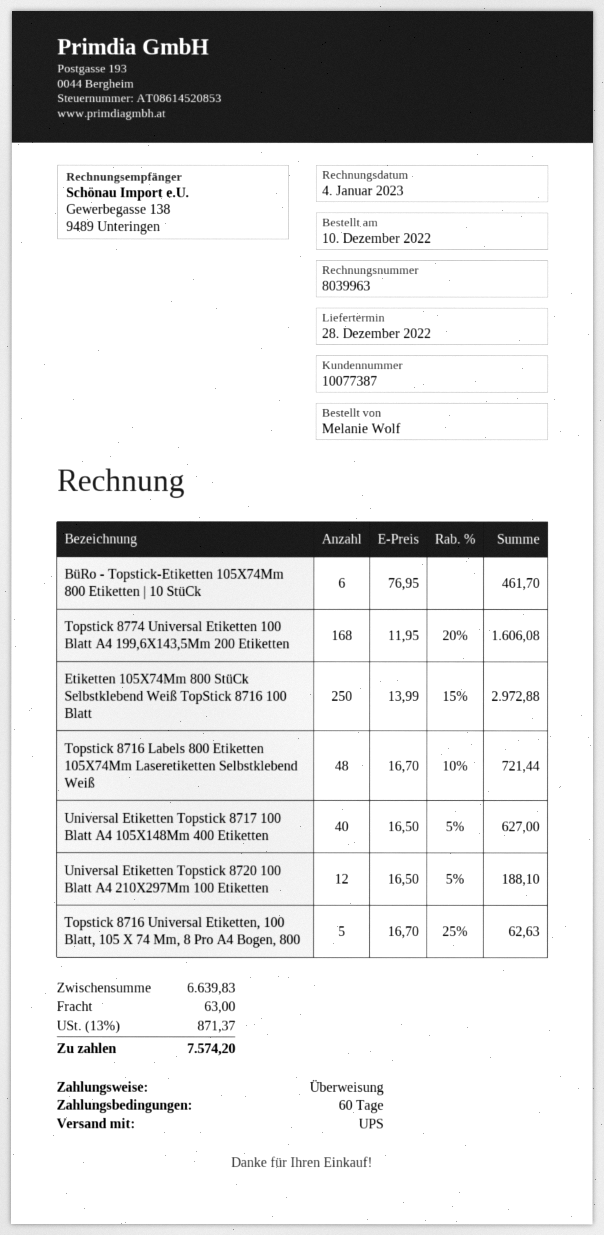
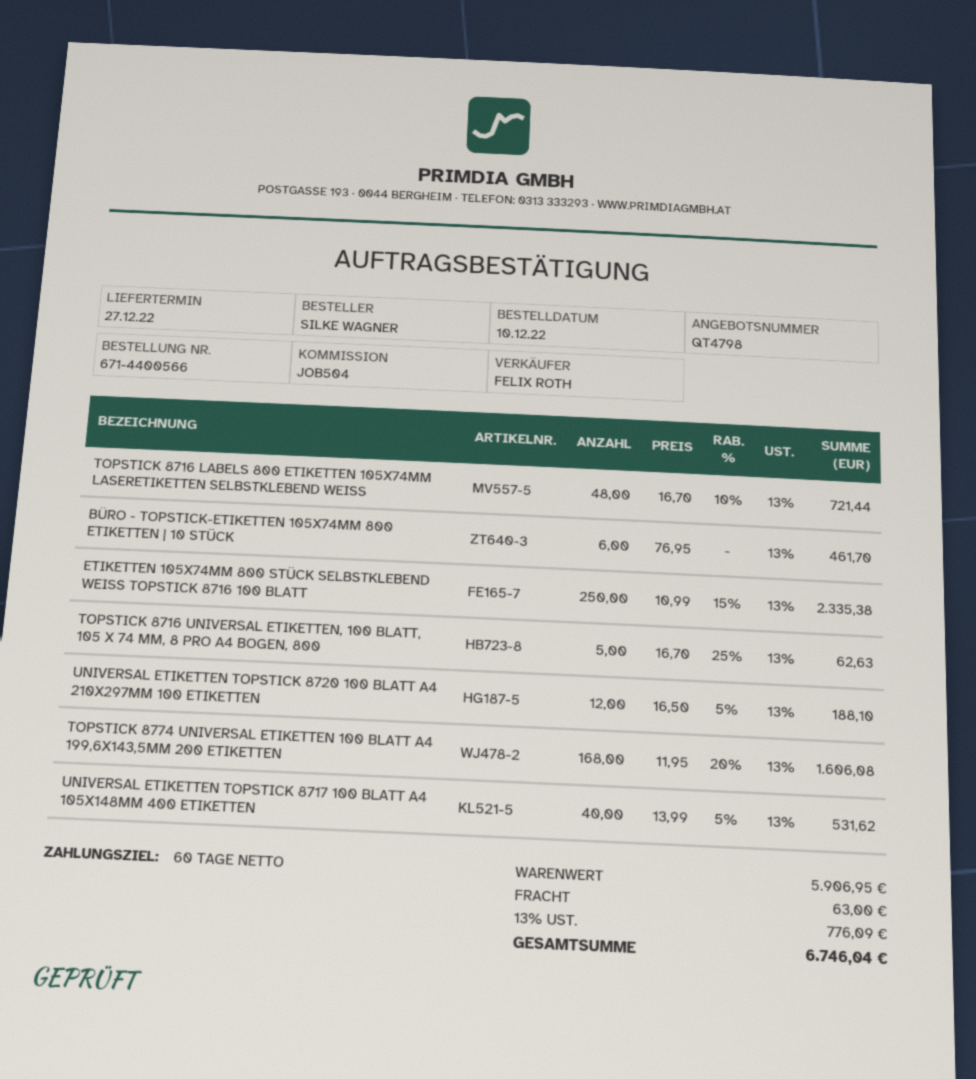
delivery date: 2022-12-28 -> 2022-12-27
ordered by: Melanie Wolf -> SILKE WAGNER
Etiketten 105X74Mm 800 StüCk Selbstklebend Weiß TopStick 8716 100 Blatt: 250 x 13.99 - 15% = 2972.88 -> 250 x 10.99 - 15% = 2335.38
Universal Etiketten Topstick 8717 100 Blatt A4 105X148Mm 400 Etiketten: 40 x 16.50 - 5% = 627.00 -> 40 x 13.99 - 5% = 531.62
subtotal: 6639.83 -> 5906.95
tax: 13% = 871.37 -> 13% = 776.09
total: 7574.20 -> 6746.04

